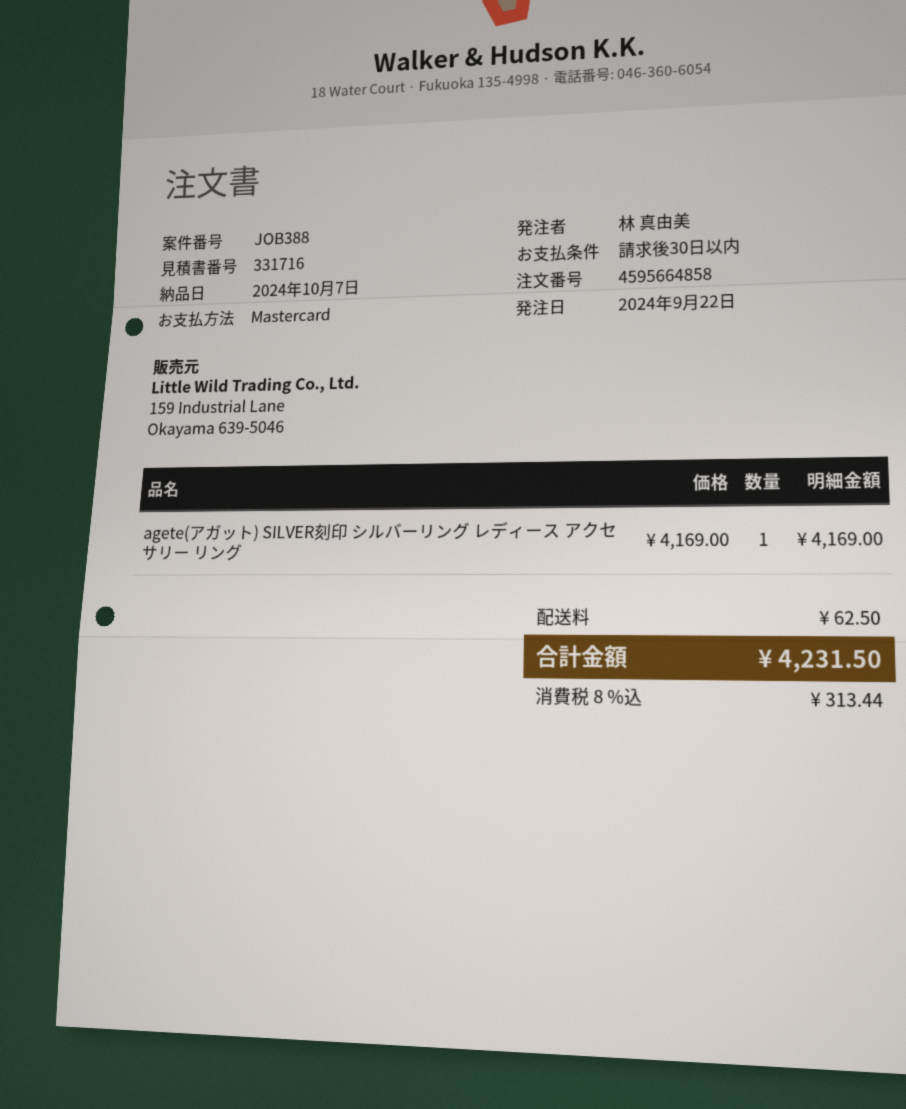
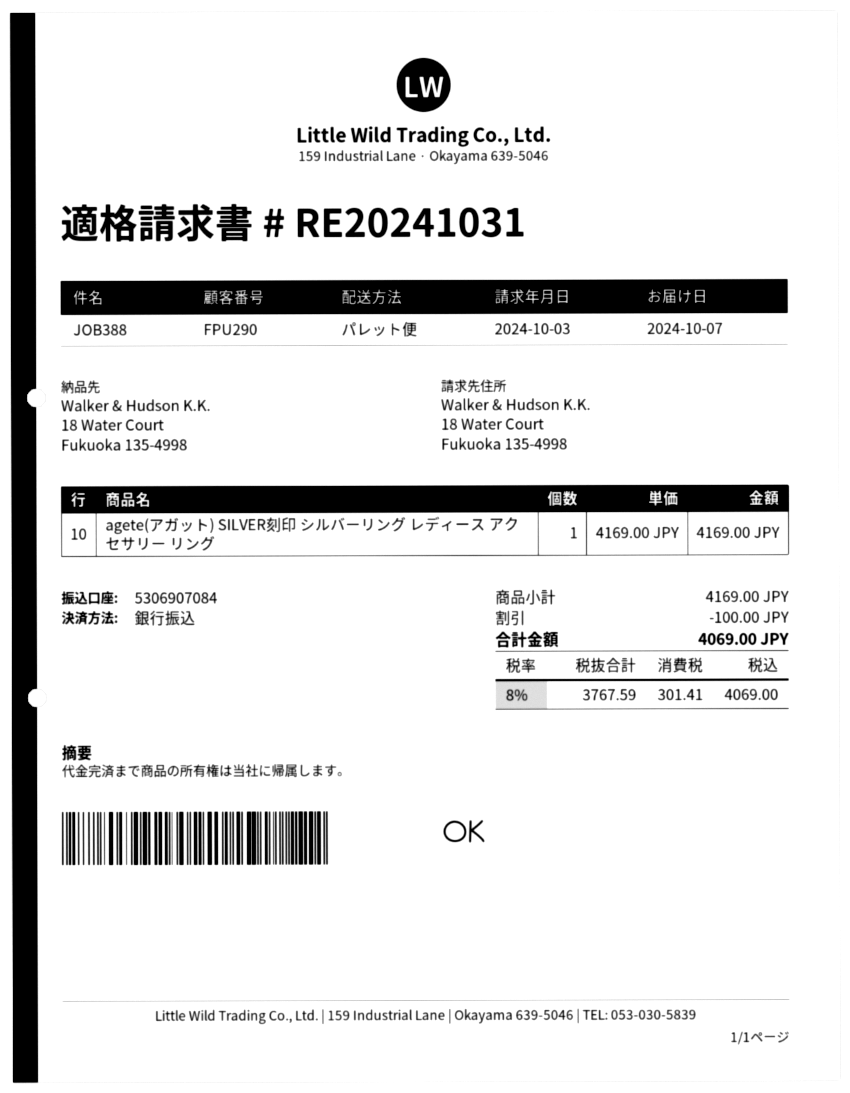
payment method: Mastercard -> bank transfer
discount: none -> 100.00
shipping: 62.50 -> none
tax: 8% = 313.44 -> 8% = 301.41
total: 4231.50 -> 4069.00

